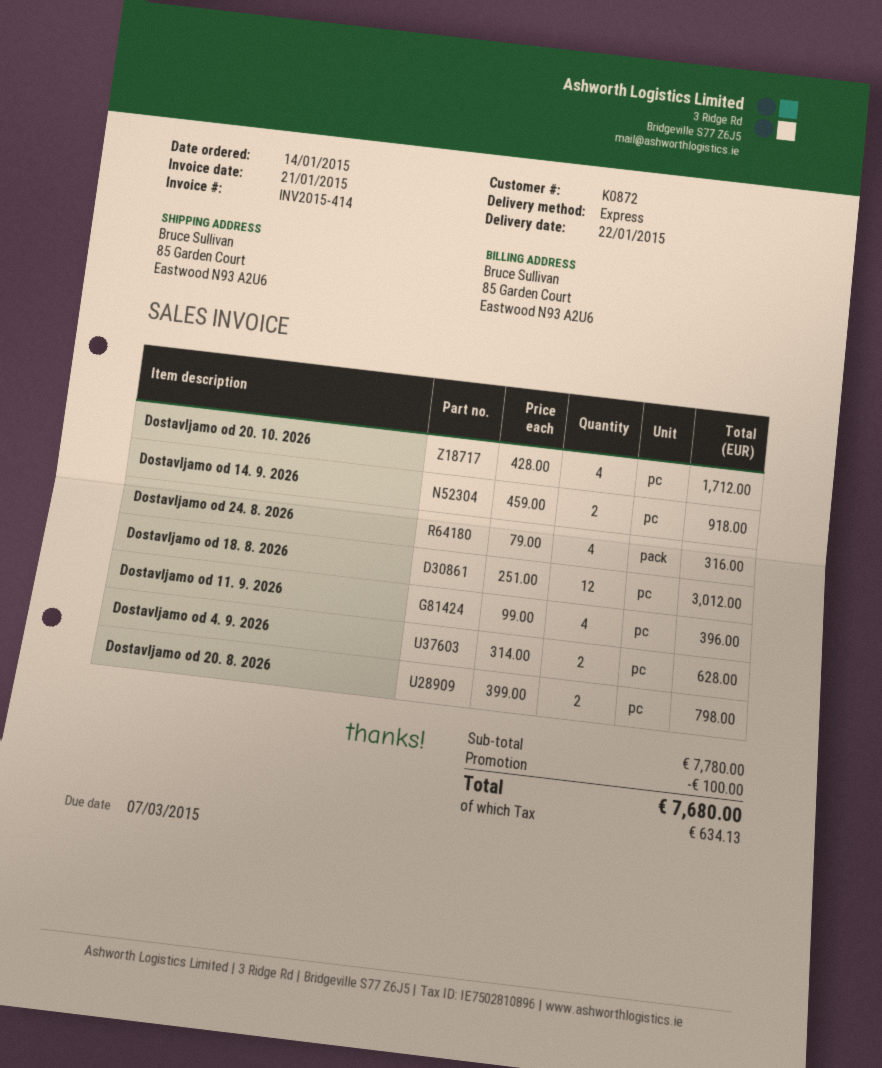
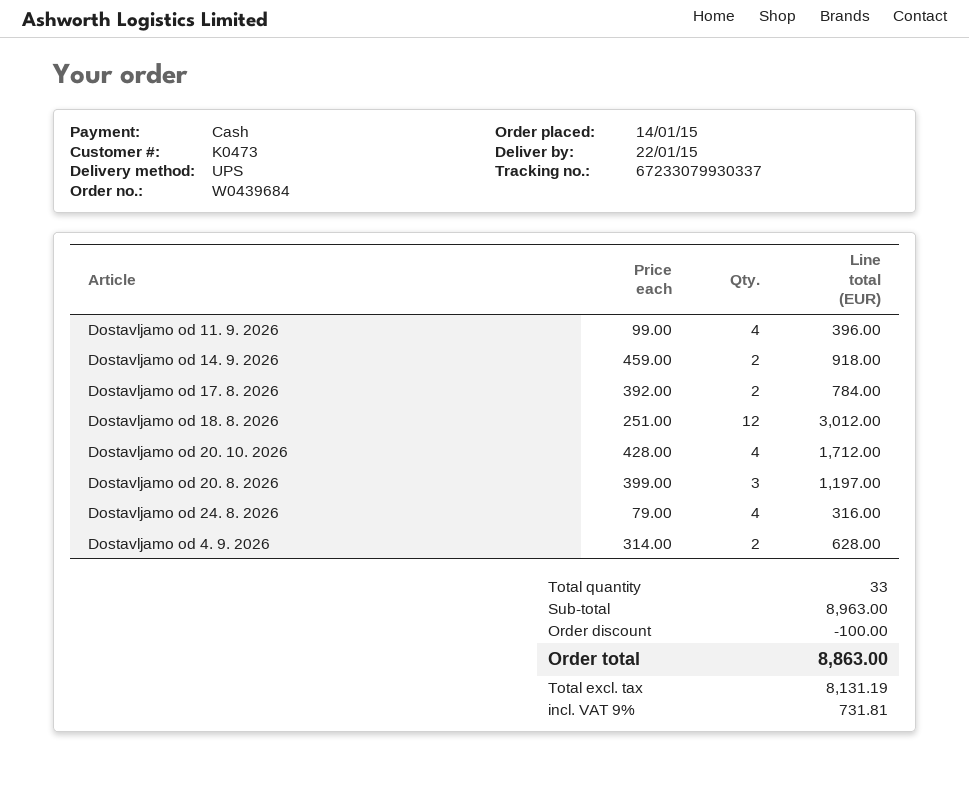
customer number: K0872 -> K0473
shipping method: express -> UPS
Dostavljamo od 20. 8. 2026: 2 x 399.00 = 798.00 -> 3 x 399.00 = 1197.00
Dostavljamo od 17. 8. 2026: none -> 2 x 392.00 = 784.00
subtotal: 7780.00 -> 8963.00
tax: 634.13 -> 731.81
total: 7680.00 -> 8863.00

